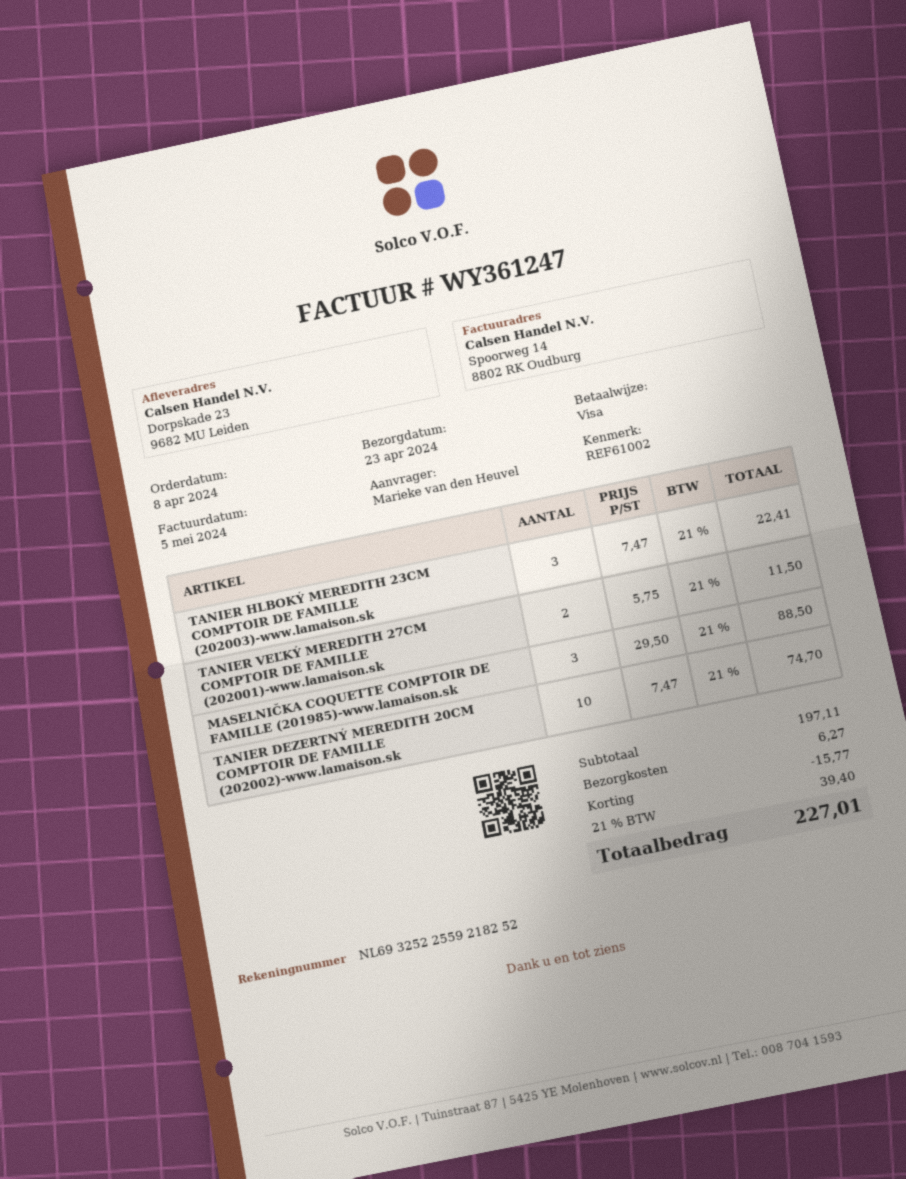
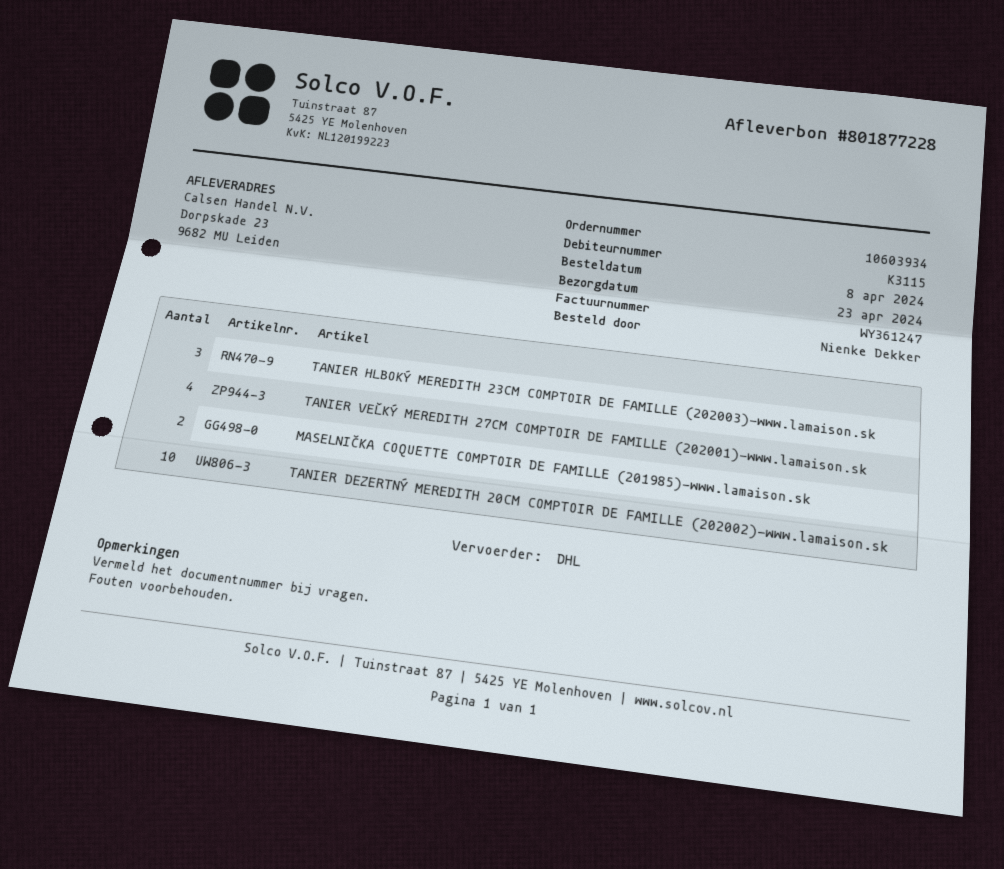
ordered by: Marieke van den Heuvel -> Nienke Dekker
TANIER VEĽKÝ MEREDITH 27CM COMPTOIR DE FAMILLE (202001)-www.lamaison.sk: 2 -> 4
MASELNIČKA COQUETTE COMPTOIR DE FAMILLE (201985)-www.lamaison.sk: 3 -> 2

